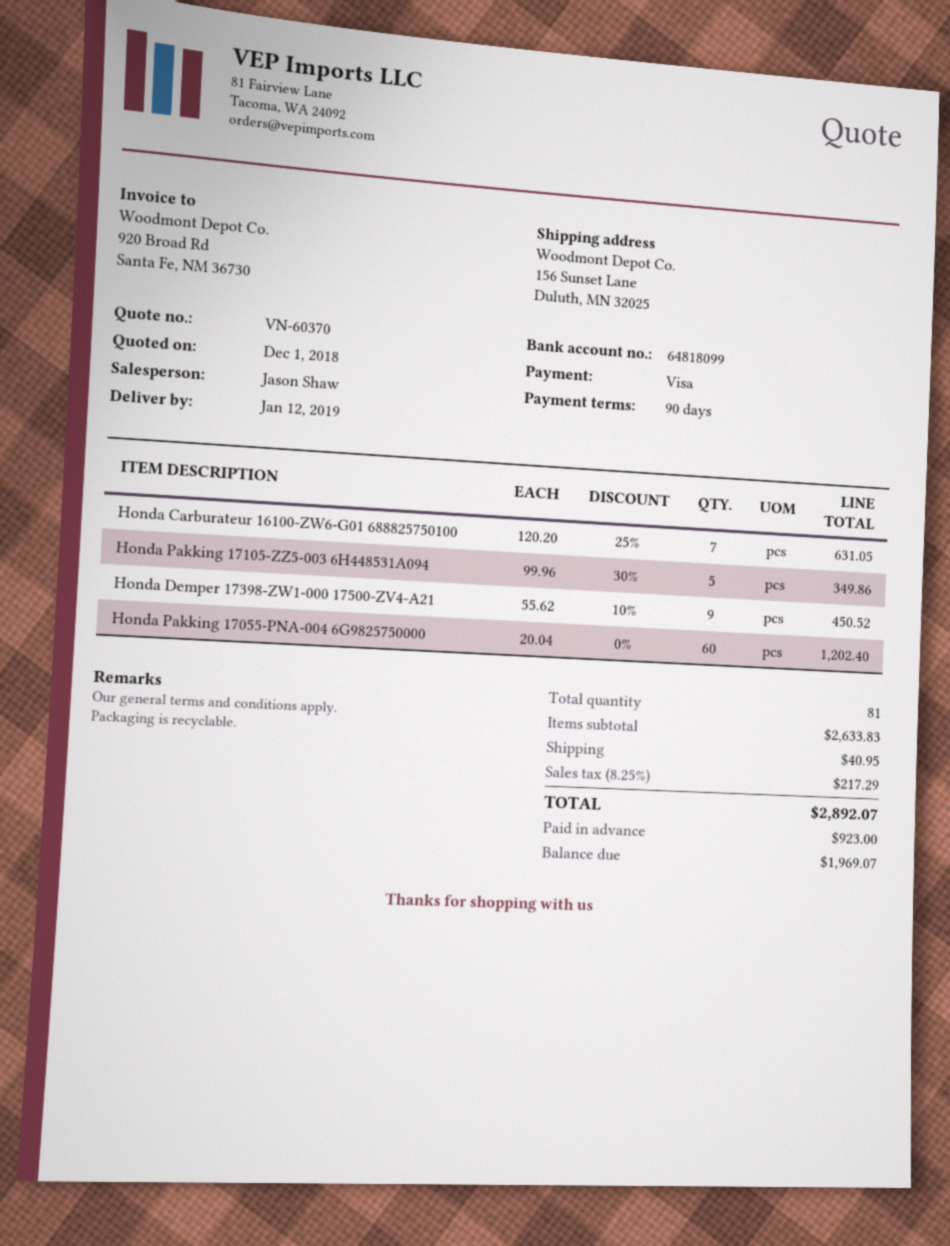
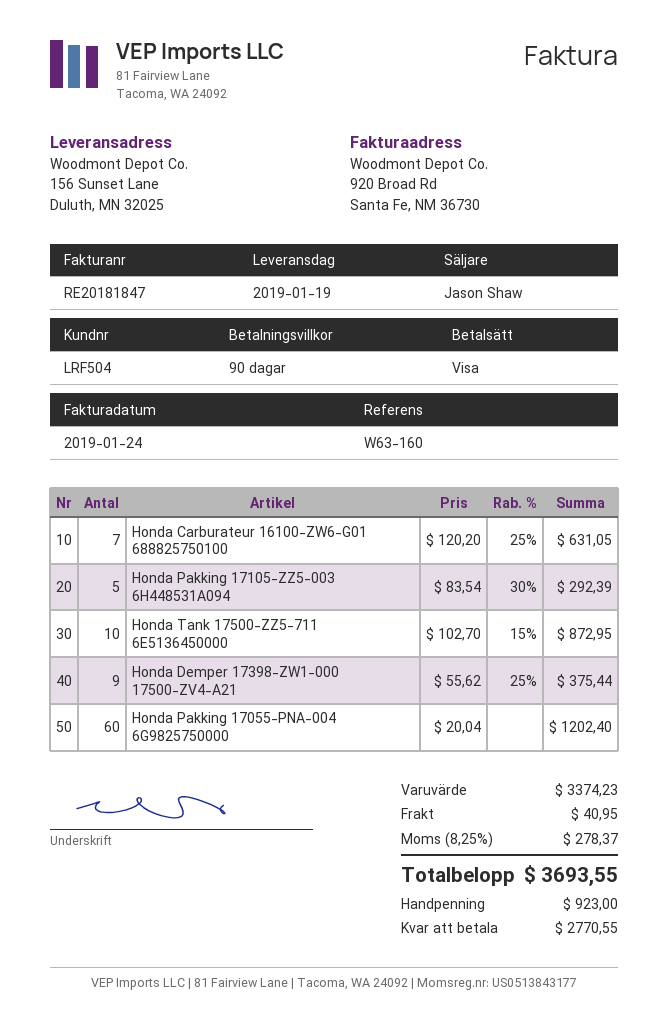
delivery date: 2019-01-12 -> 2019-01-19
Honda Pakking 17105-ZZ5-003 6H448531A094: 5 x 99.96 - 30% = 349.86 -> 5 x 83.54 - 30% = 292.39
Honda Demper 17398-ZW1-000 17500-ZV4-A21: 9 x 55.62 - 10% = 450.52 -> 9 x 55.62 - 25% = 375.44
Honda Tank 17500-ZZ5-711 6E5136450000: none -> 10 x 102.70 - 15% = 872.95
subtotal: 2633.83 -> 3374.23
tax: 8.25% = 217.29 -> 8.25% = 278.37
total: 2892.07 -> 3693.55
balance: 1969.07 -> 2770.55

